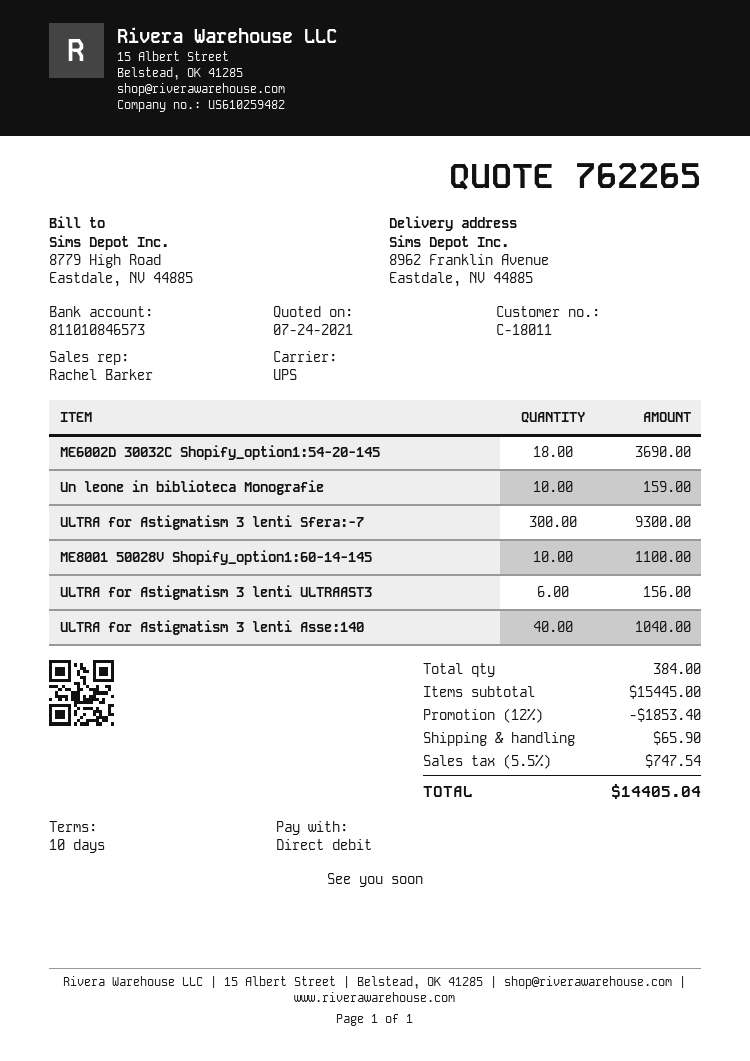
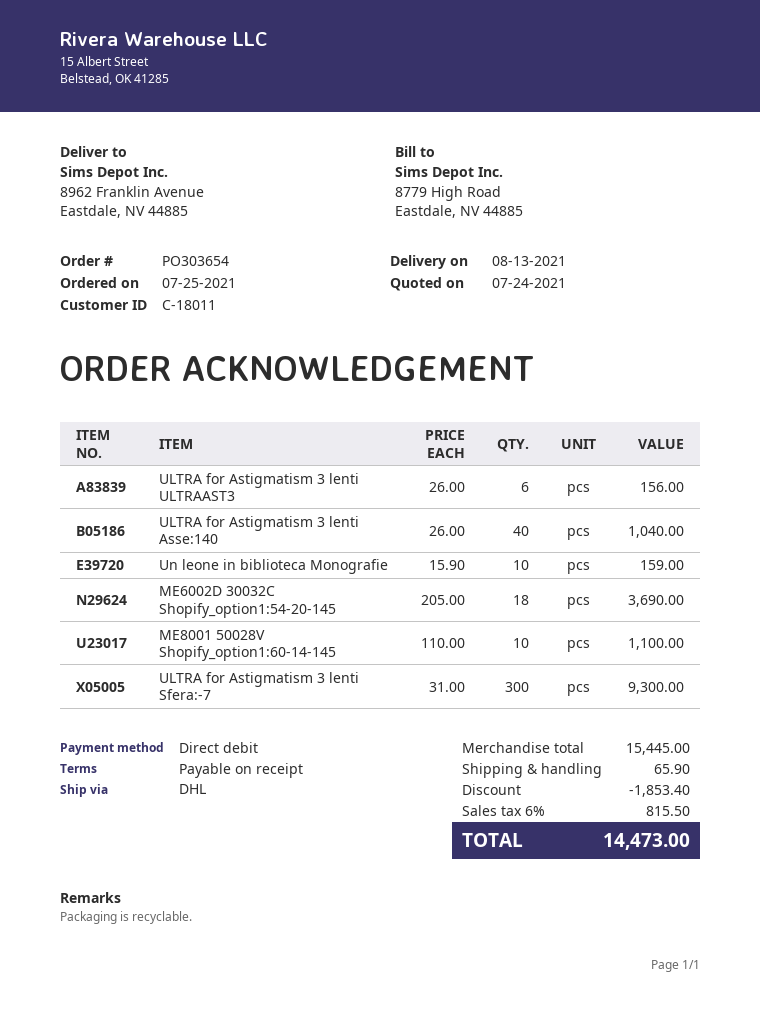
payment terms: 10 days -> on receipt
shipping method: UPS -> DHL
tax: 5.5% = 747.54 -> 6% = 815.50
total: 14405.04 -> 14473.00

